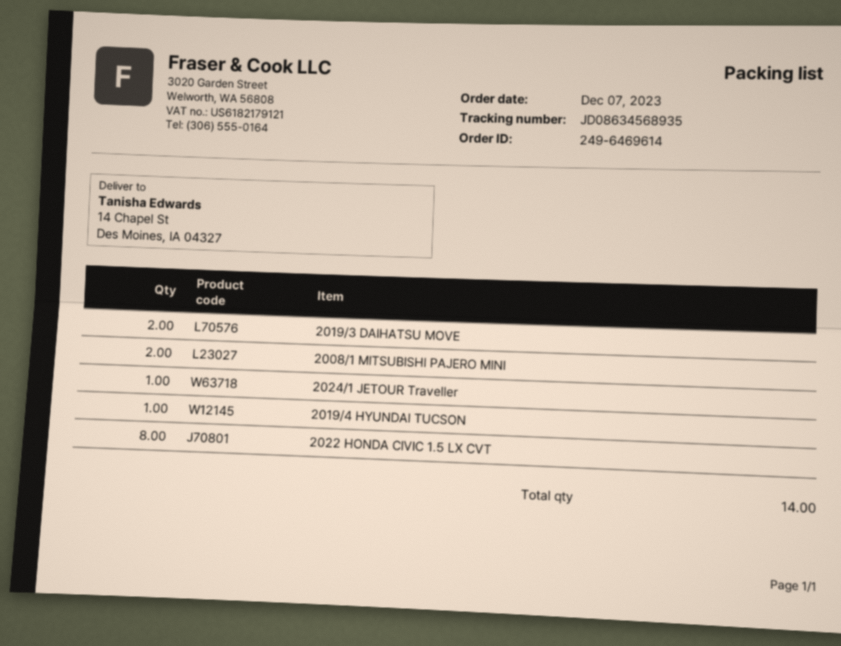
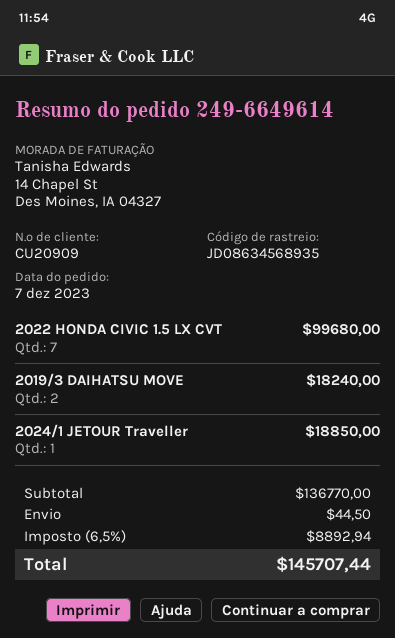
order number: 249-6469614 -> 249-6649614
2008/1 MITSUBISHI PAJERO MINI: 2 -> none
2019/4 HYUNDAI TUCSON: 1 -> none
2022 HONDA CIVIC 1.5 LX CVT: 8 -> 7

